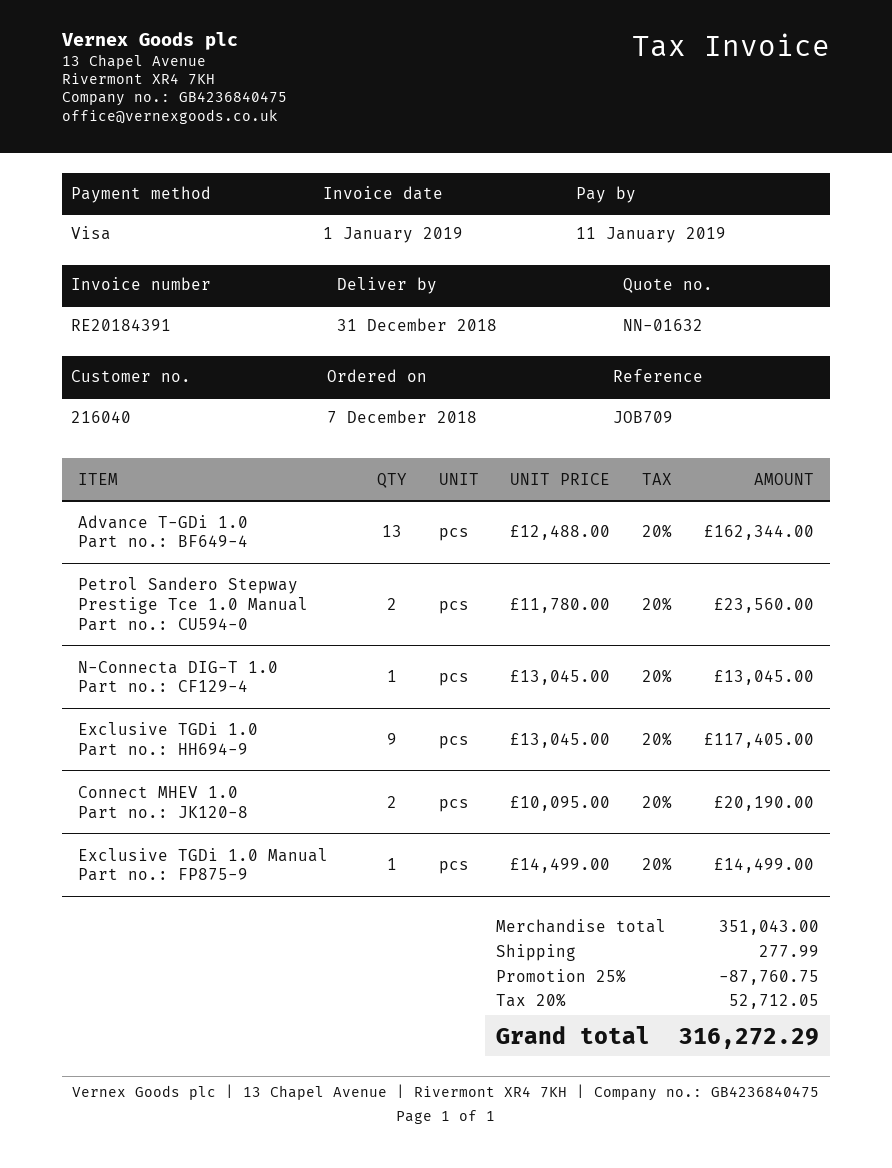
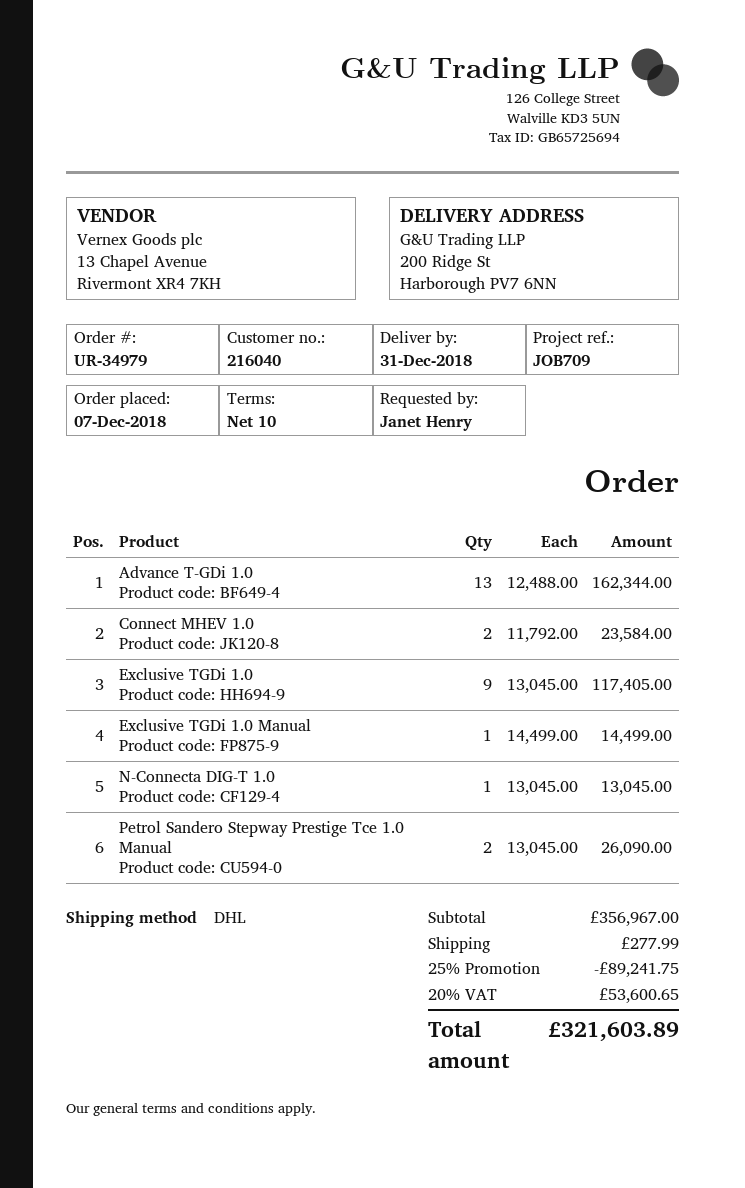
Petrol Sandero Stepway Prestige Tce 1.0 Manual: 2 x 11780.00 = 23560.00 -> 2 x 13045.00 = 26090.00
Connect MHEV 1.0: 2 x 10095.00 = 20190.00 -> 2 x 11792.00 = 23584.00
subtotal: 351043.00 -> 356967.00
discount: 25% = 87760.75 -> 25% = 89241.75
tax: 20% = 52712.05 -> 20% = 53600.65
total: 316272.29 -> 321603.89

